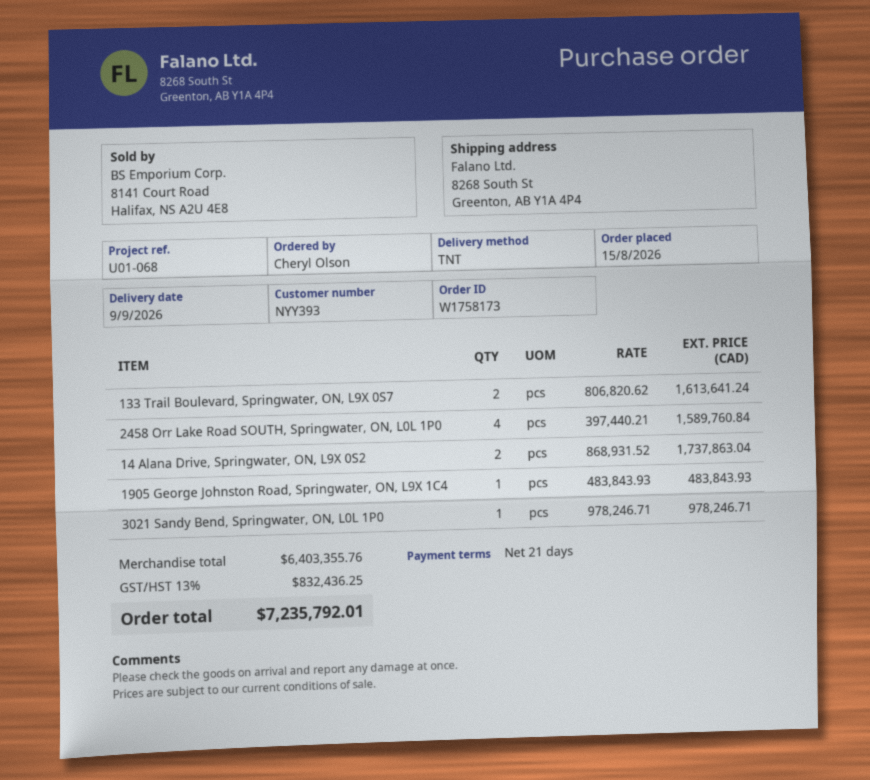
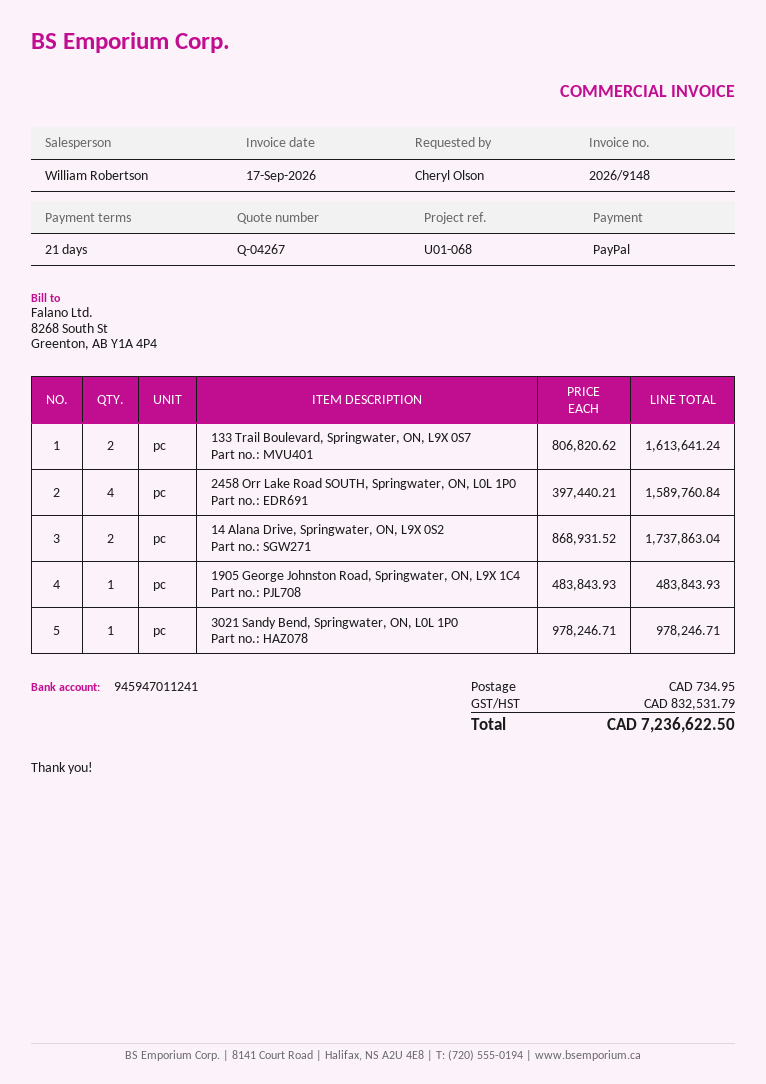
shipping: none -> 734.95
tax: 832436.25 -> 832531.79
total: 7235792.01 -> 7236622.50

